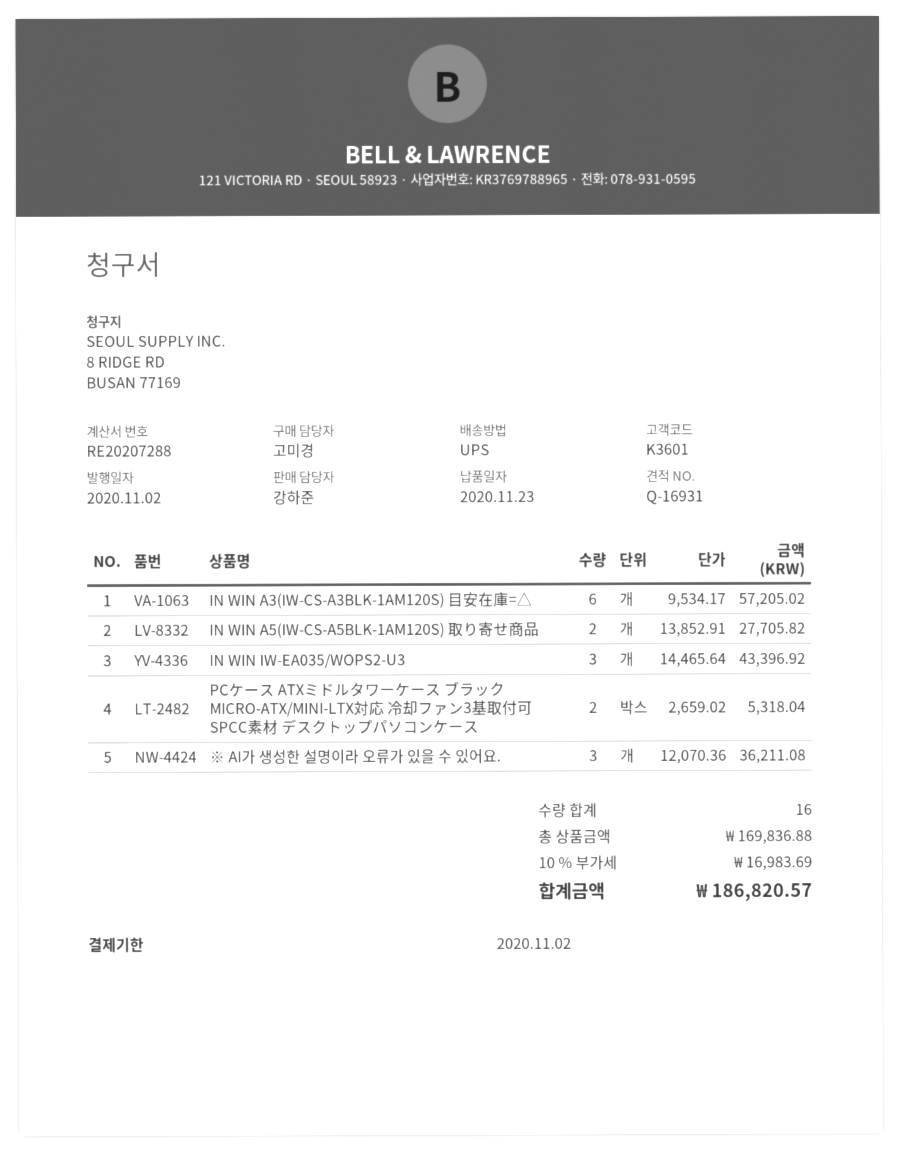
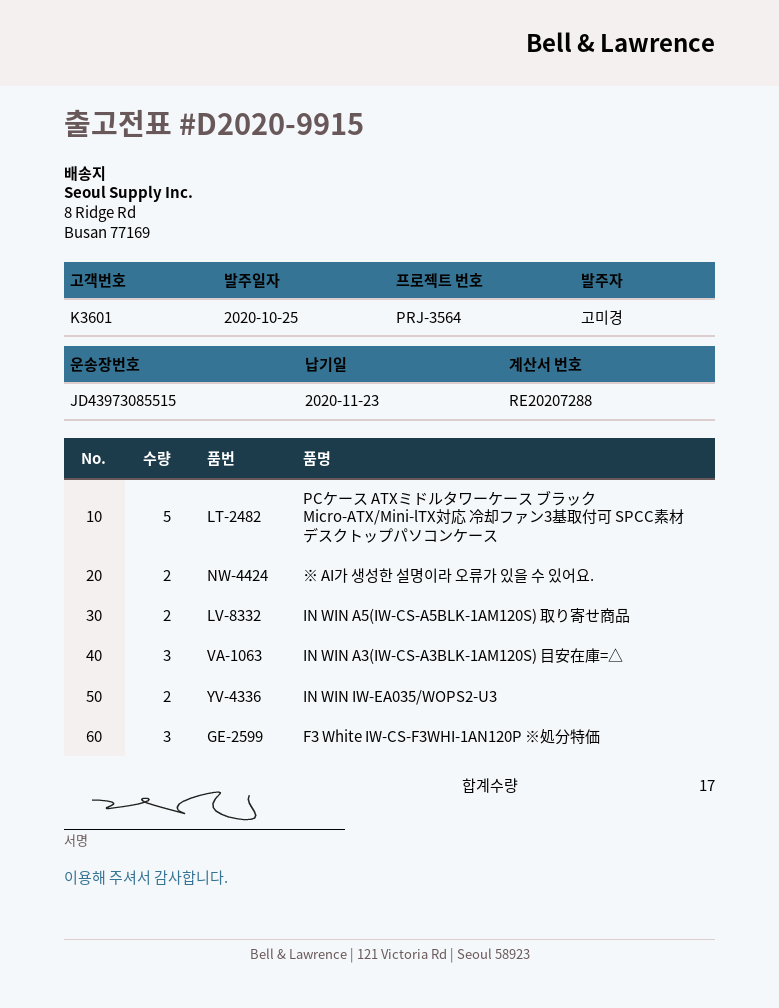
IN WIN A3(IW-CS-A3BLK-1AM120S) 目安在庫=△: 6 -> 3
IN WIN IW-EA035/WOPS2-U3: 3 -> 2
PCケース ATXミドルタワーケース ブラック MICRO-ATX/MINI-LTX対応 冷却ファン3基取付可 SPCC素材 デスクトップパソコンケース: 2 -> 5
※ AI가 생성한 설명이라 오류가 있을 수 있어요.: 3 -> 2
F3 White IW-CS-F3WHI-1AN120P ※処分特価: none -> 3
total quantity: 16 -> 17

